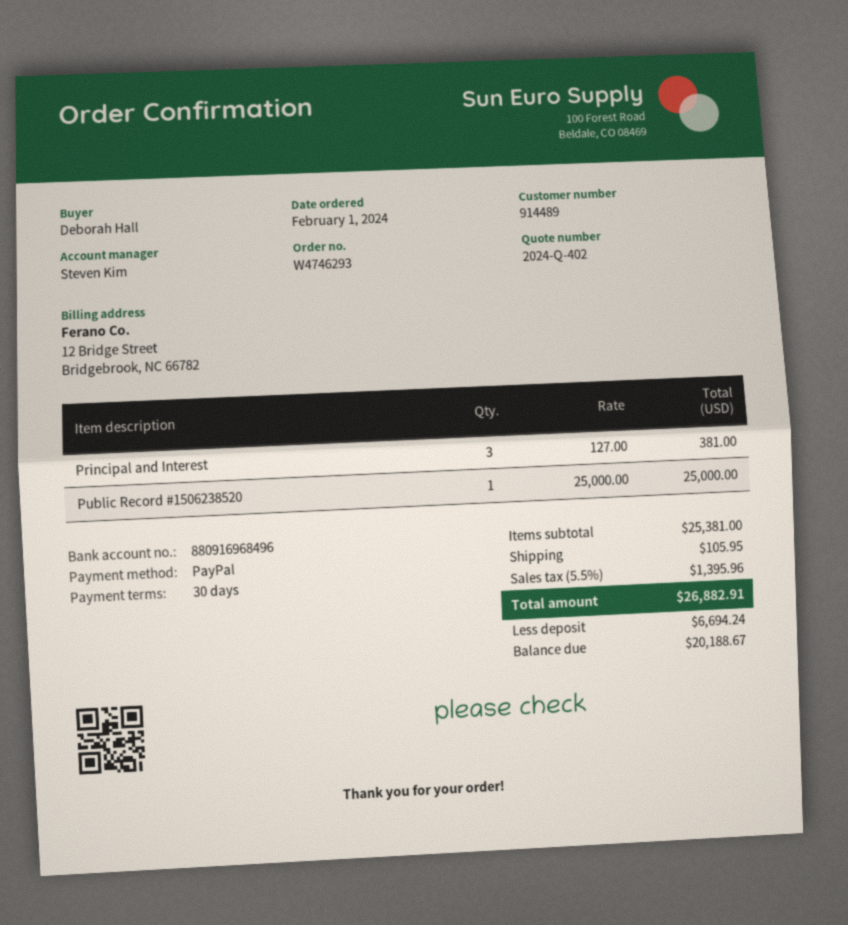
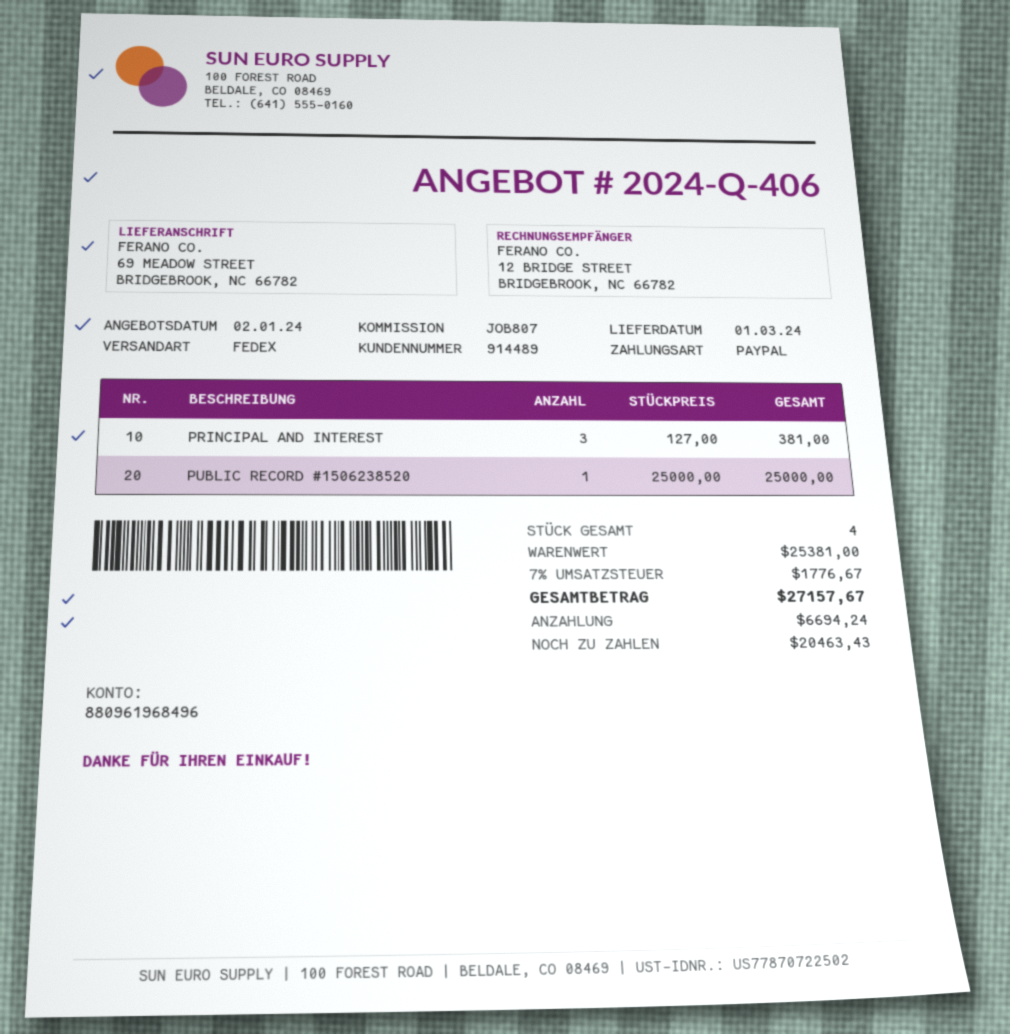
quote number: 2024-Q-402 -> 2024-Q-406
bank account: 880916968496 -> 880961968496
shipping: 105.95 -> none
tax: 5.5% = 1395.96 -> 7% = 1776.67
total: 26882.91 -> 27157.67
balance: 20188.67 -> 20463.43

